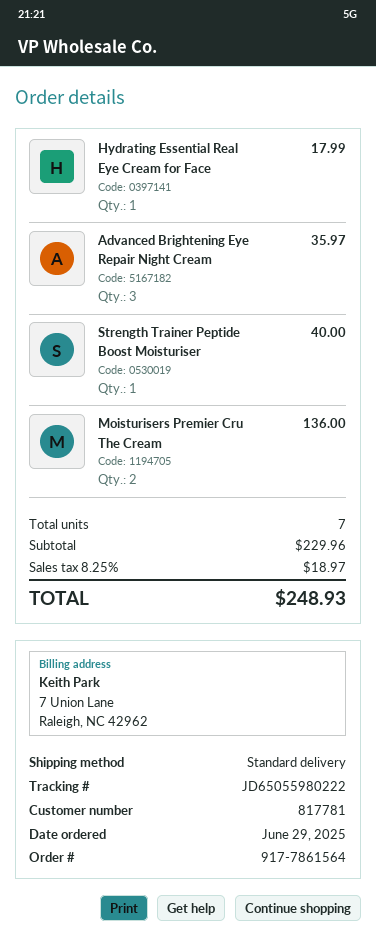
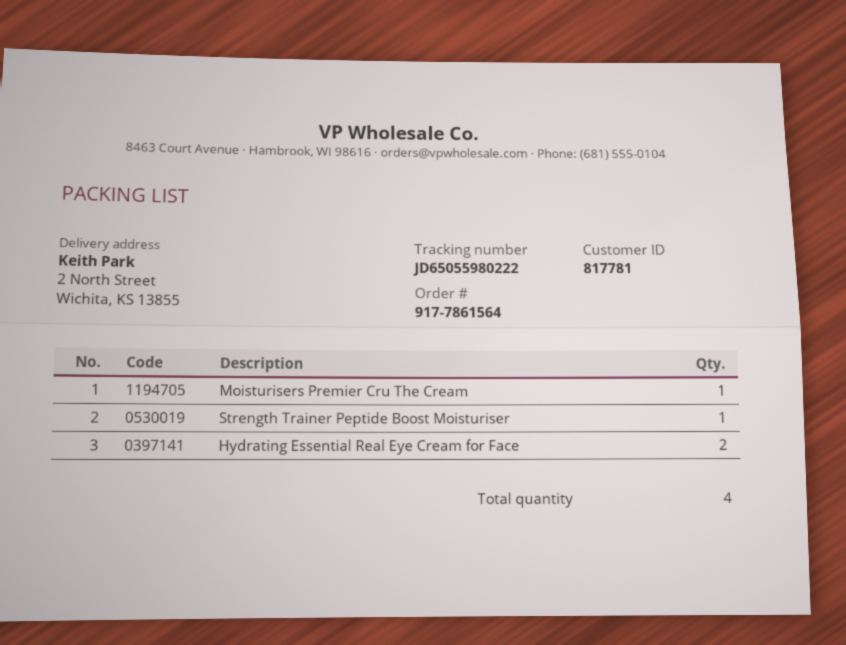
Hydrating Essential Real Eye Cream for Face: 1 -> 2
Advanced Brightening Eye Repair Night Cream: 3 -> none
Moisturisers Premier Cru The Cream: 2 -> 1
total quantity: 7 -> 4

